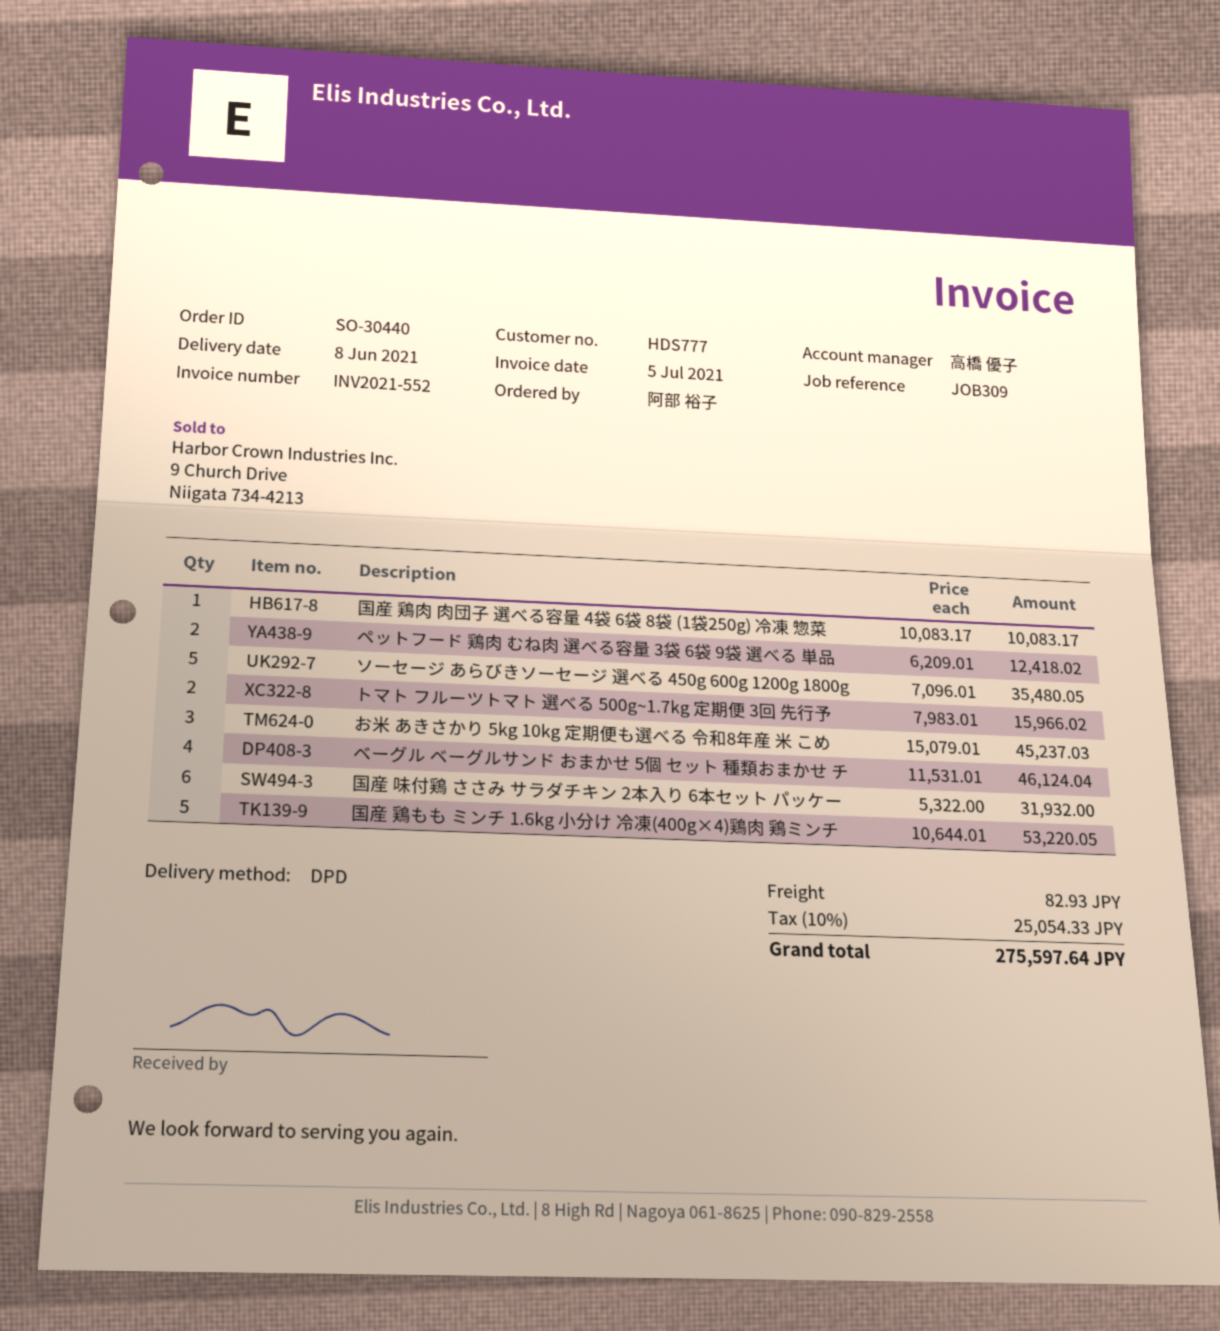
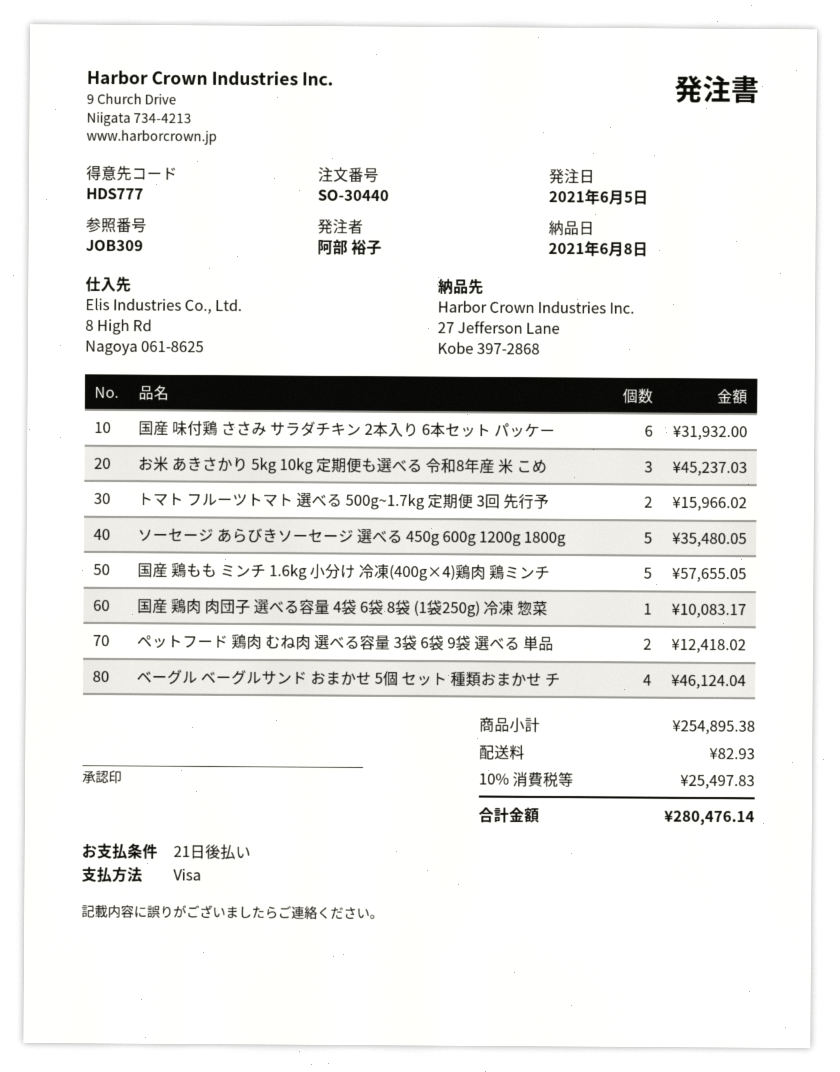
国産 鶏もも ミンチ 1.6kg 小分け 冷凍(400g×4)鶏肉 鶏ミンチ: 5 for 53220.05 -> 5 for 57655.05
tax: 10% = 25054.33 -> 10% = 25497.83
total: 275597.64 -> 280476.14

